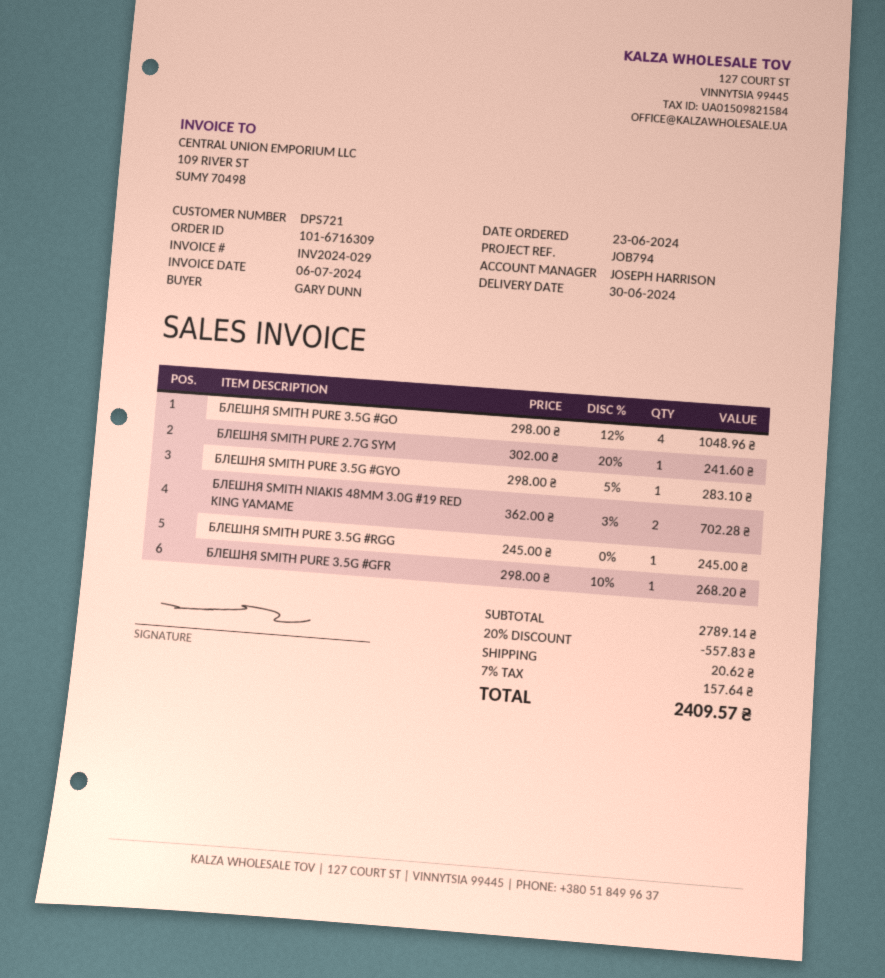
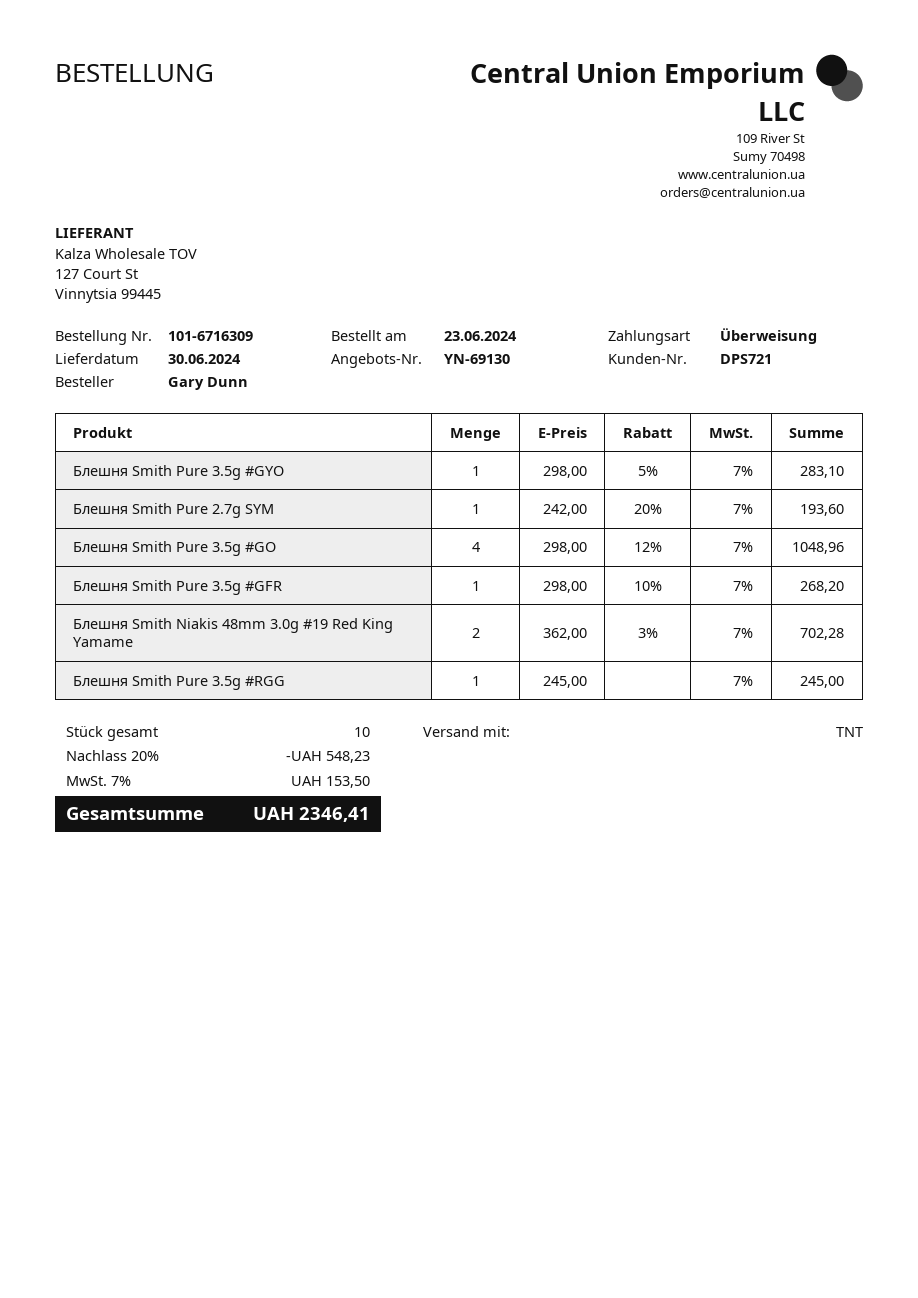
БЛЕШНЯ SMITH PURE 2.7G SYM: 1 x 302.00 - 20% = 241.60 -> 1 x 242.00 - 20% = 193.60
discount: 20% = 557.83 -> 20% = 548.23
shipping: 20.62 -> none
tax: 7% = 157.64 -> 7% = 153.50
total: 2409.57 -> 2346.41

